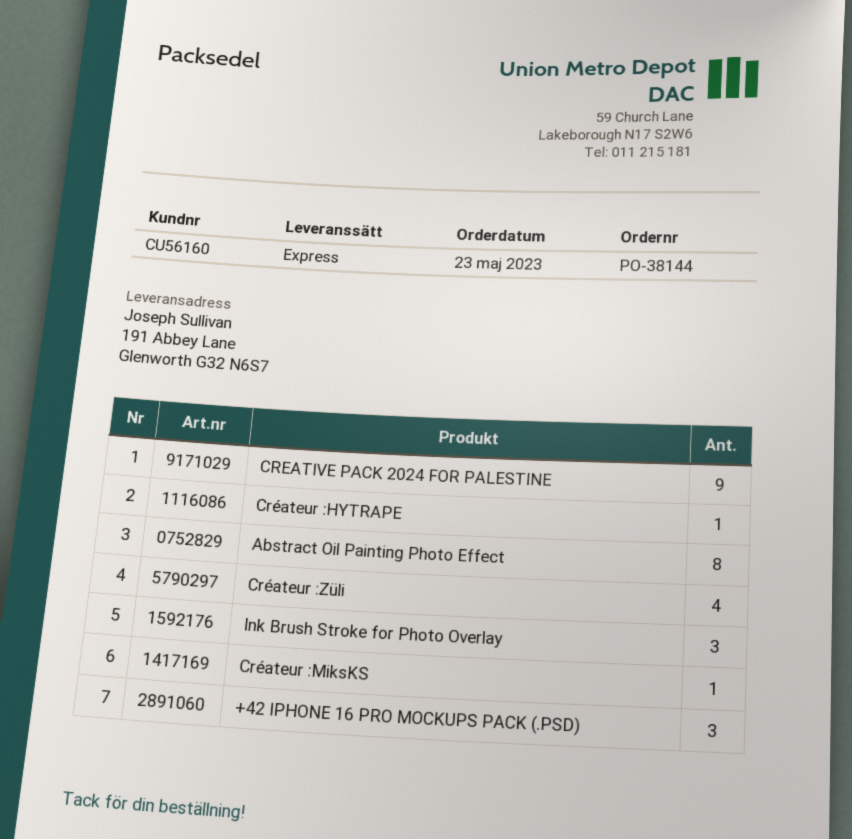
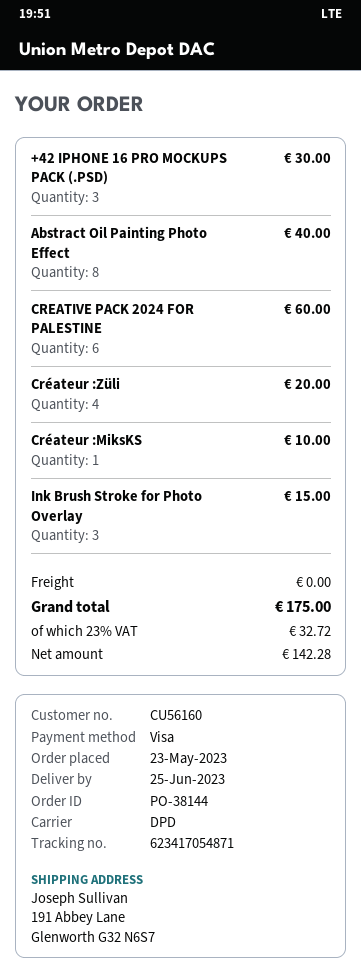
shipping method: express -> DPD
CREATIVE PACK 2024 FOR PALESTINE: 9 -> 6
Créateur :HYTRAPE: 1 -> none

